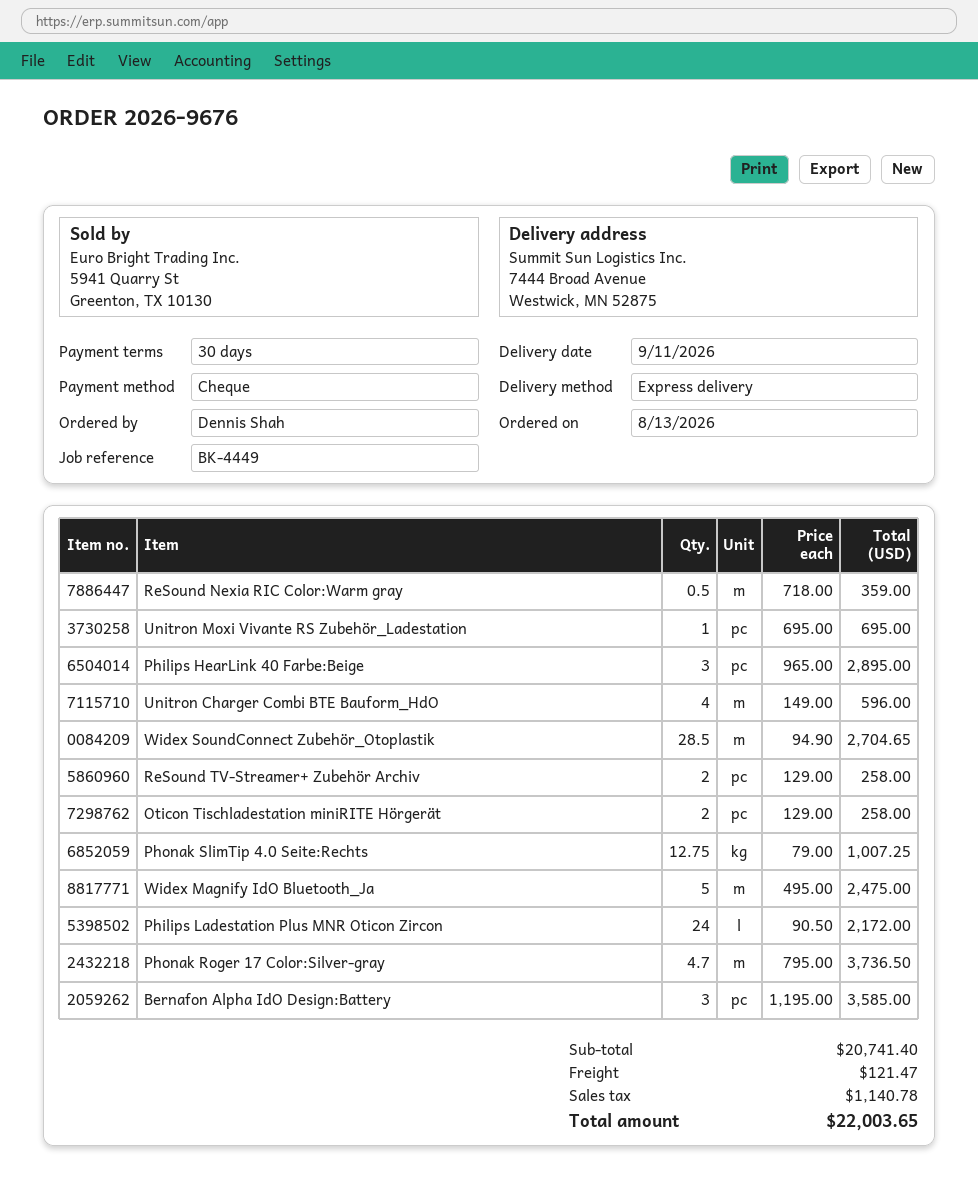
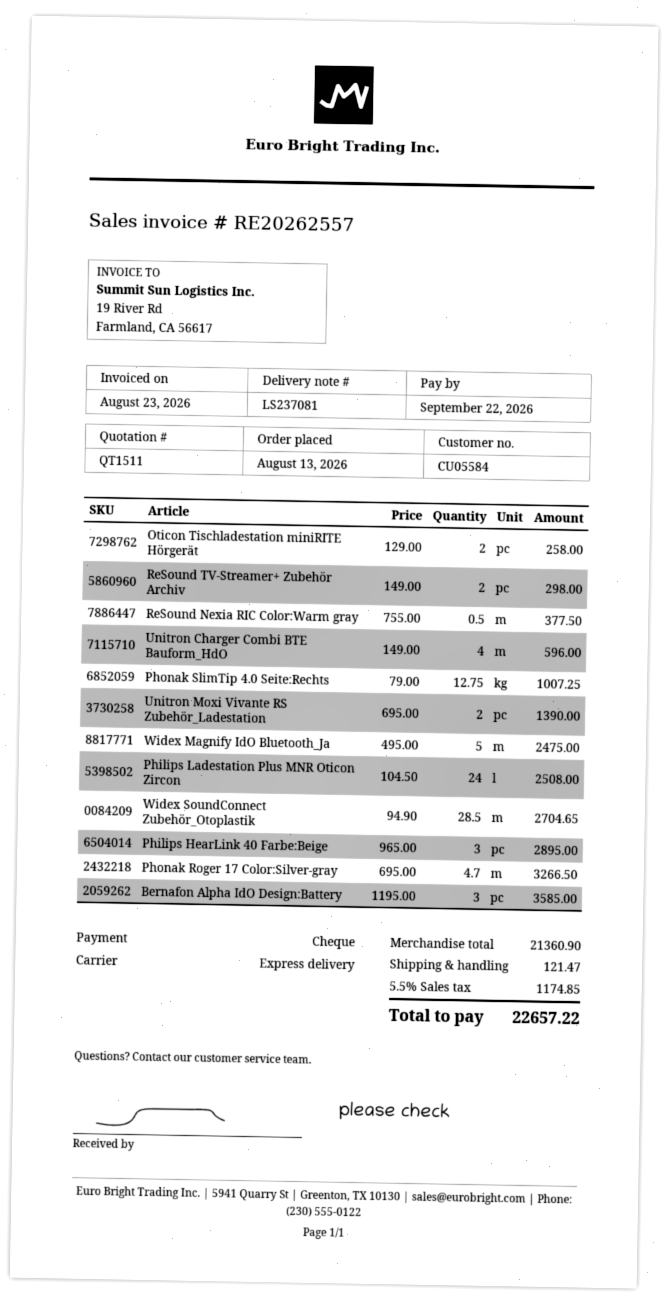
ReSound Nexia RIC Color:Warm gray: 0.5 x 718.00 = 359.00 -> 0.5 x 755.00 = 377.50
Unitron Moxi Vivante RS Zubehör_Ladestation: 1 x 695.00 = 695.00 -> 2 x 695.00 = 1390.00
ReSound TV-Streamer+ Zubehör Archiv: 2 x 129.00 = 258.00 -> 2 x 149.00 = 298.00
Philips Ladestation Plus MNR Oticon Zircon: 24 x 90.50 = 2172.00 -> 24 x 104.50 = 2508.00
Phonak Roger 17 Color:Silver-gray: 4.7 x 795.00 = 3736.50 -> 4.7 x 695.00 = 3266.50
subtotal: 20741.40 -> 21360.90
tax: 1140.78 -> 1174.85
total: 22003.65 -> 22657.22

